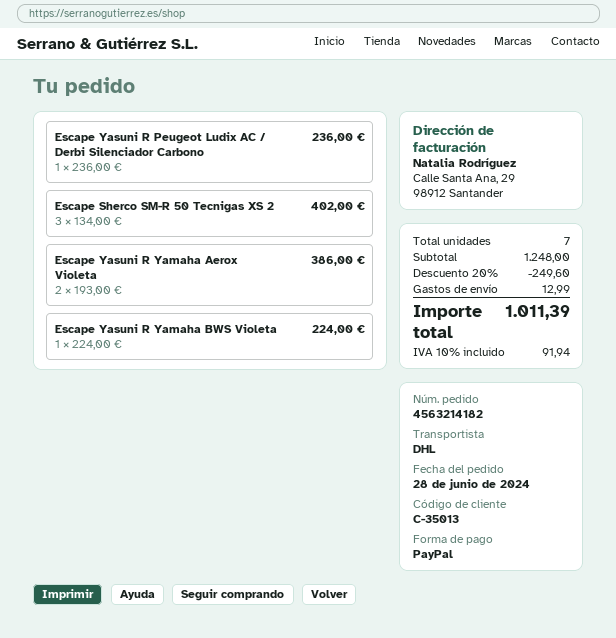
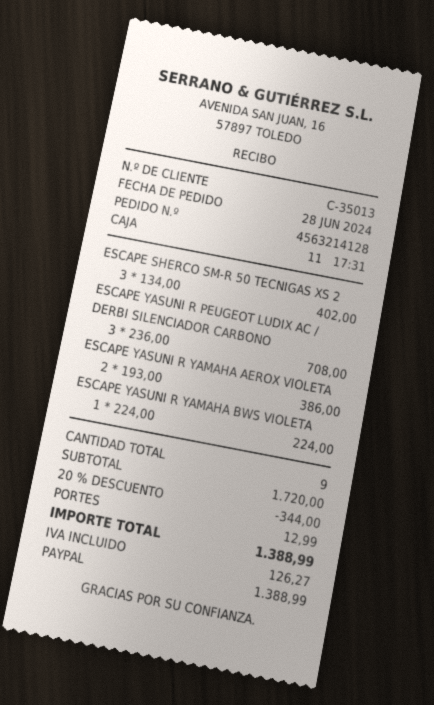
order number: 4563214182 -> 4563214128
Escape Yasuni R Peugeot Ludix AC / Derbi Silenciador Carbono: 1 x 236.00 = 236.00 -> 3 x 236.00 = 708.00
total quantity: 7 -> 9
subtotal: 1248.00 -> 1720.00
discount: 20% = 249.60 -> 20% = 344.00
tax: 91.94 -> 126.27
total: 1011.39 -> 1388.99

